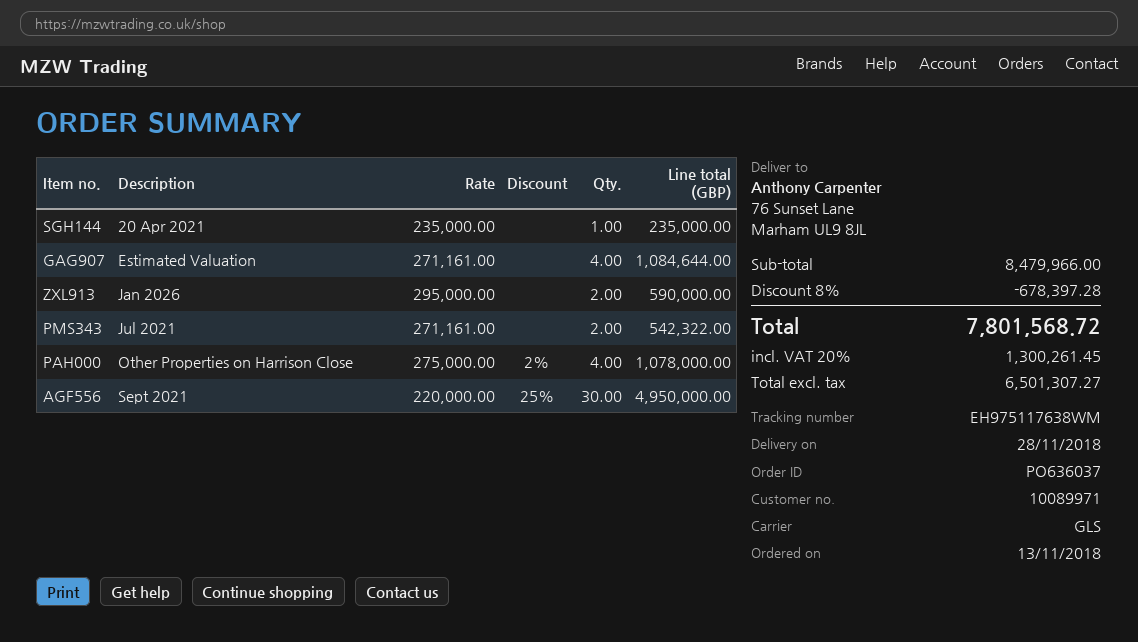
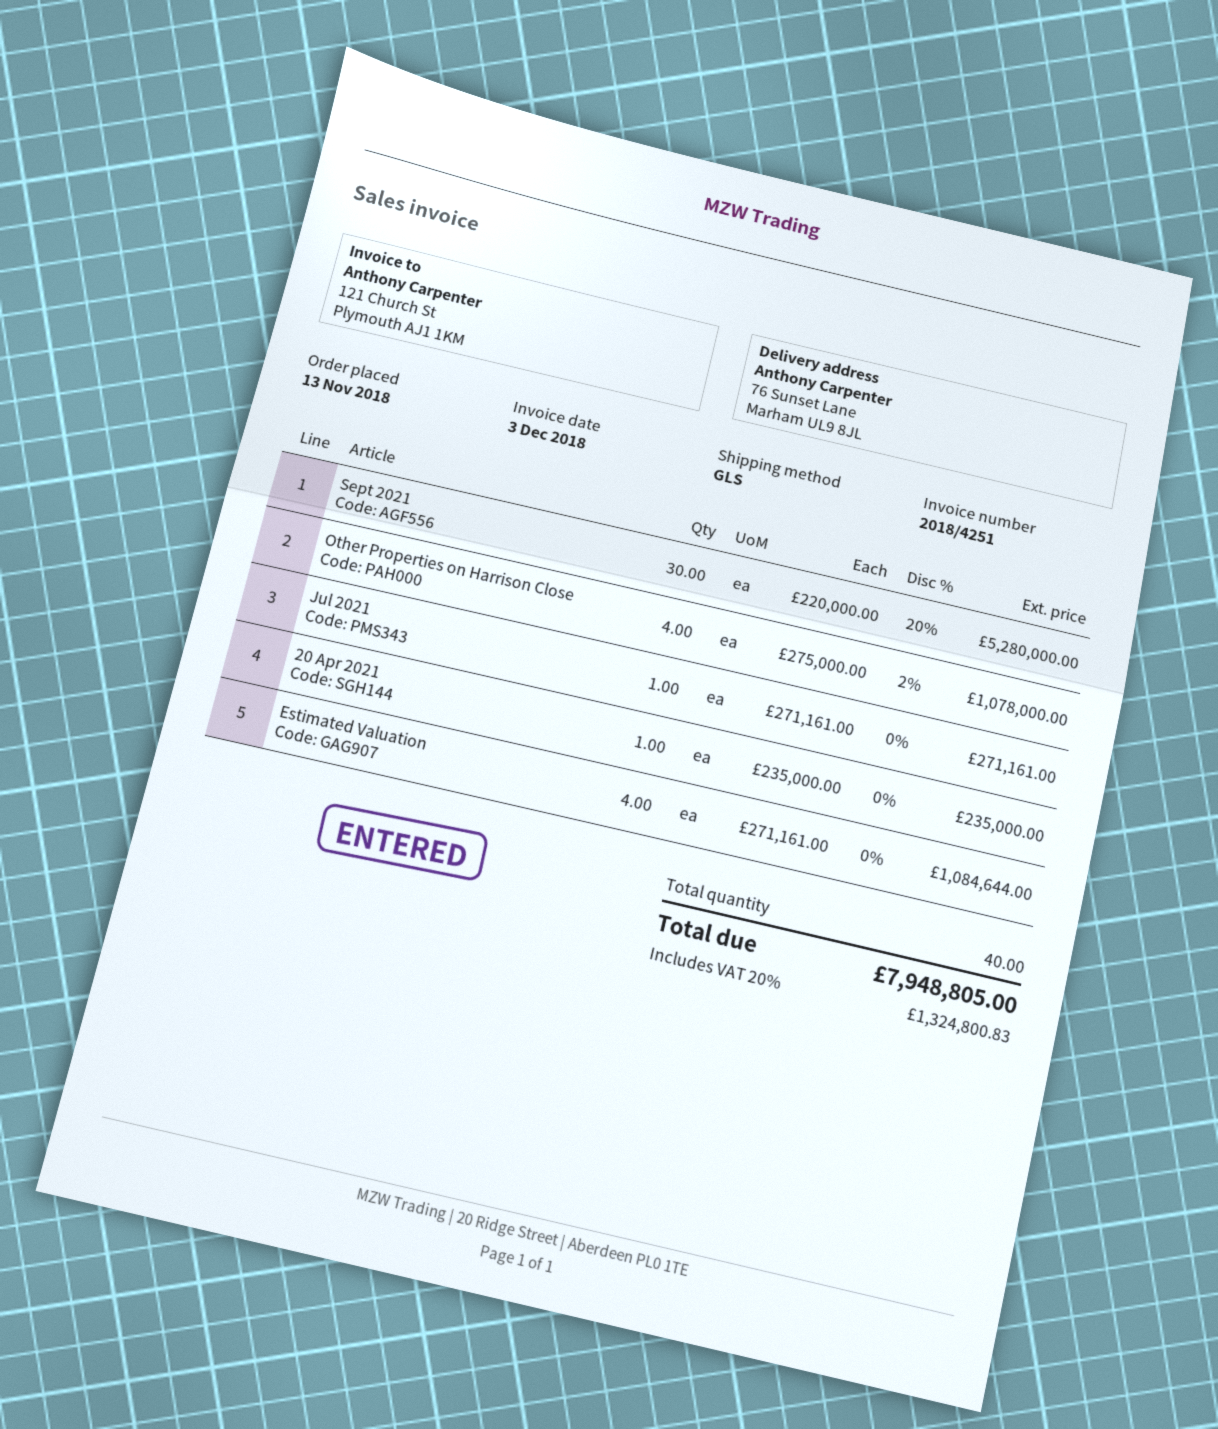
Jan 2026: 2 x 295000.00 = 590000.00 -> none
Jul 2021: 2 x 271161.00 = 542322.00 -> 1 x 271161.00 = 271161.00
Sept 2021: 30 x 220000.00 - 25% = 4950000.00 -> 30 x 220000.00 - 20% = 5280000.00
discount: 8% = 678397.28 -> none
tax: 20% = 1300261.45 -> 20% = 1324800.83
total: 7801568.72 -> 7948805.00

